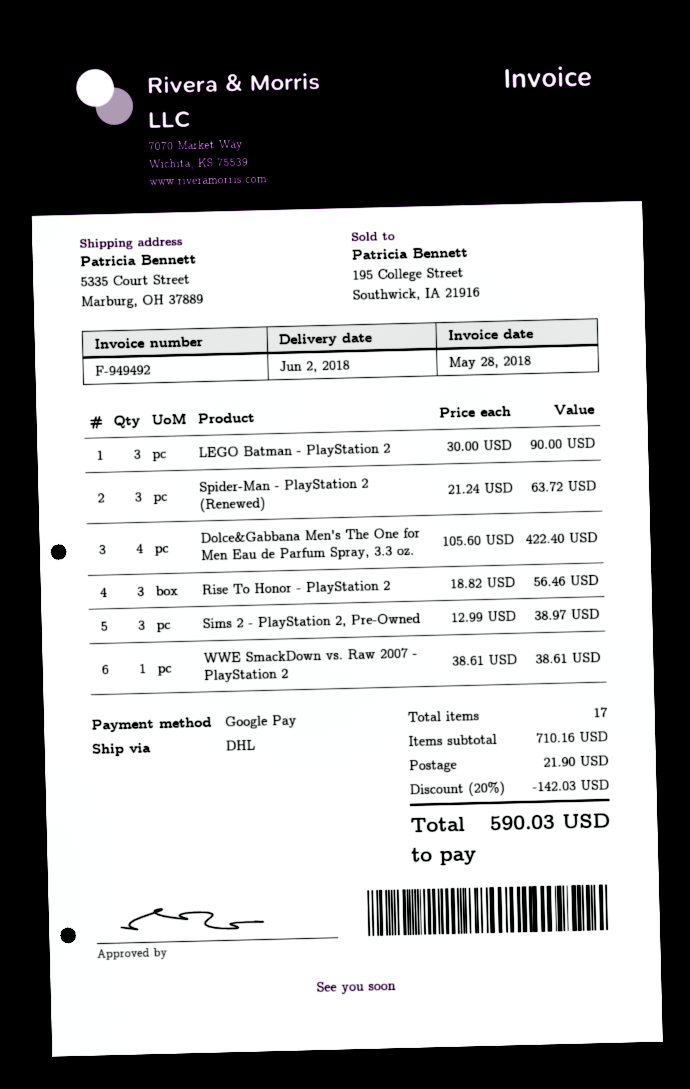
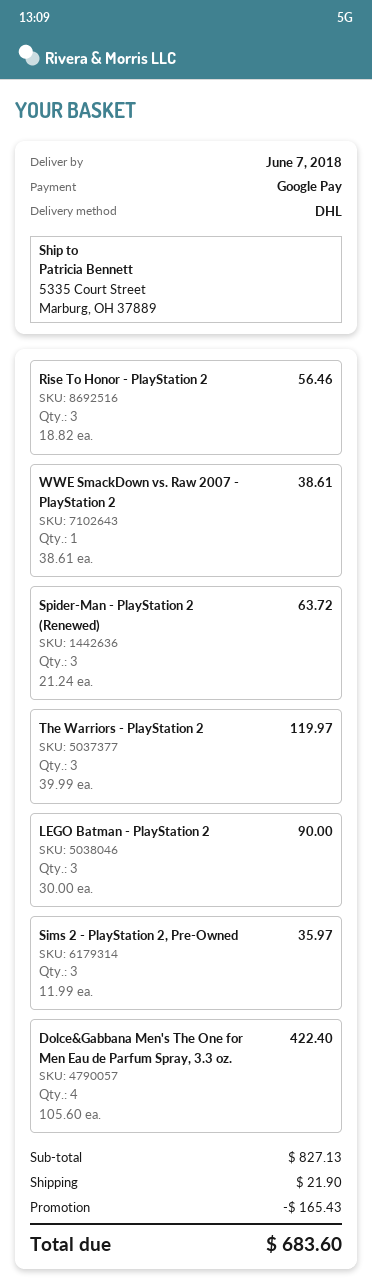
delivery date: 2018-06-02 -> 2018-06-07
Sims 2 - PlayStation 2, Pre-Owned: 3 x 12.99 = 38.97 -> 3 x 11.99 = 35.97
The Warriors - PlayStation 2: none -> 3 x 39.99 = 119.97
subtotal: 710.16 -> 827.13
discount: 142.03 -> 165.43
total: 590.03 -> 683.60

